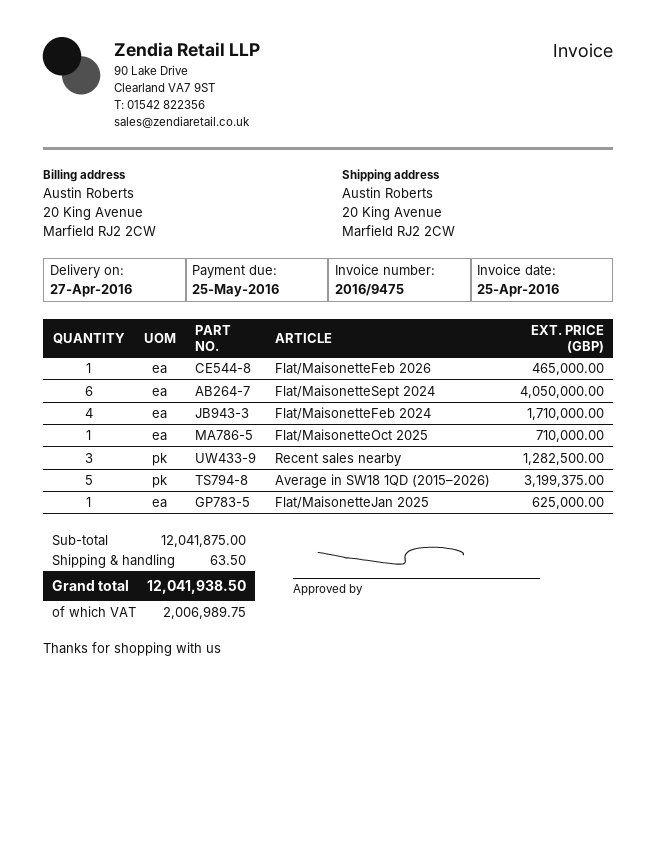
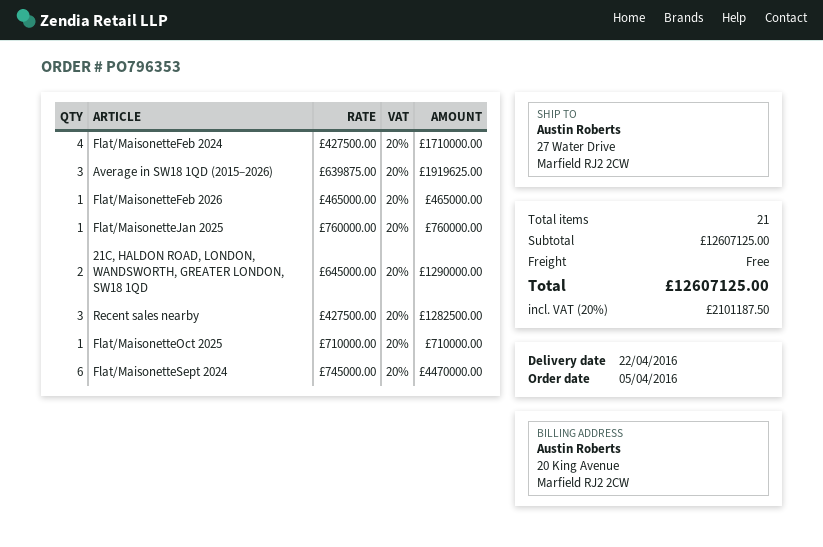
delivery date: 2016-04-27 -> 2016-04-22
ship to: 20 King Avenue, Marfield RJ2 2CW -> 27 Water Drive, Marfield RJ2 2CW
Flat/MaisonetteSept 2024: 6 for 4050000.00 -> 6 for 4470000.00
Average in SW18 1QD (2015–2026): 5 for 3199375.00 -> 3 for 1919625.00
Flat/MaisonetteJan 2025: 1 for 625000.00 -> 1 for 760000.00
21C, HALDON ROAD, LONDON, WANDSWORTH, GREATER LONDON, SW18 1QD: none -> 2 for 1290000.00
subtotal: 12041875.00 -> 12607125.00
shipping: 63.50 -> 0.00
tax: 2006989.75 -> 2101187.50
total: 12041938.50 -> 12607125.00

